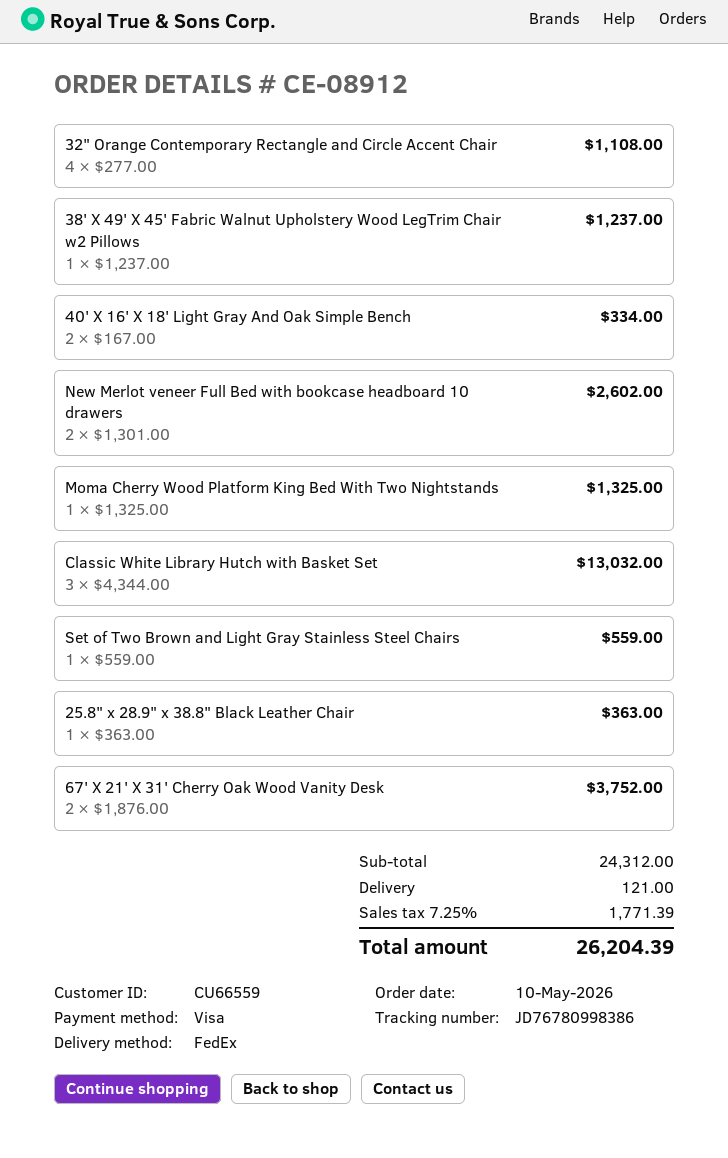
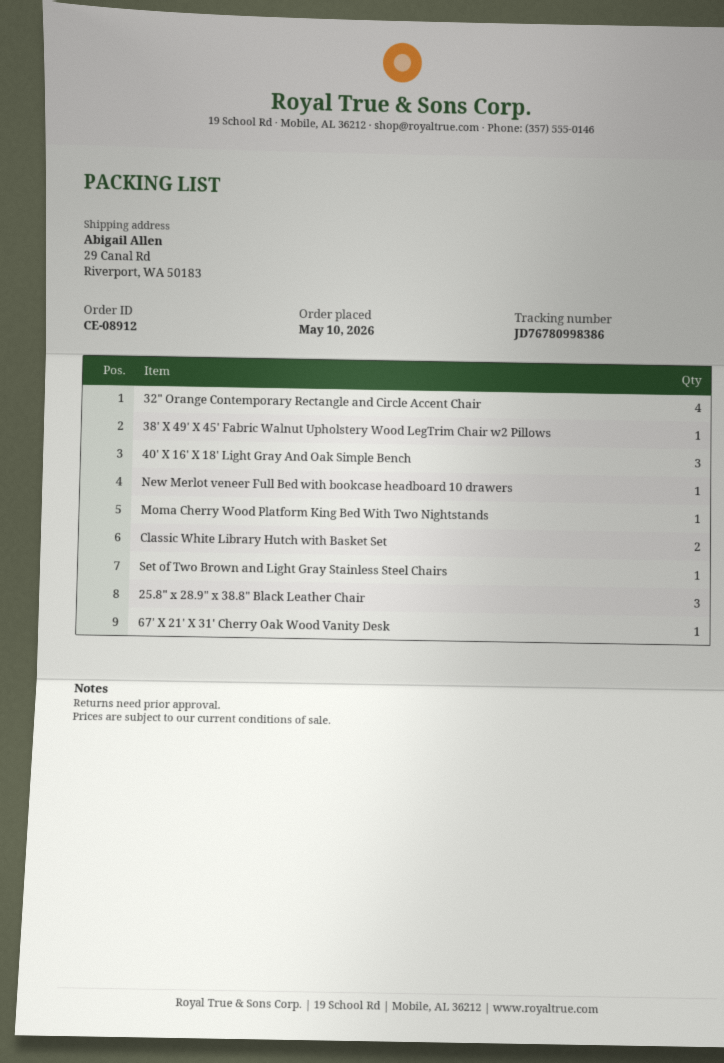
40' X 16' X 18' Light Gray And Oak Simple Bench: 2 -> 3
New Merlot veneer Full Bed with bookcase headboard 10 drawers: 2 -> 1
Classic White Library Hutch with Basket Set: 3 -> 2
25.8" x 28.9" x 38.8" Black Leather Chair: 1 -> 3
67' X 21' X 31' Cherry Oak Wood Vanity Desk: 2 -> 1

